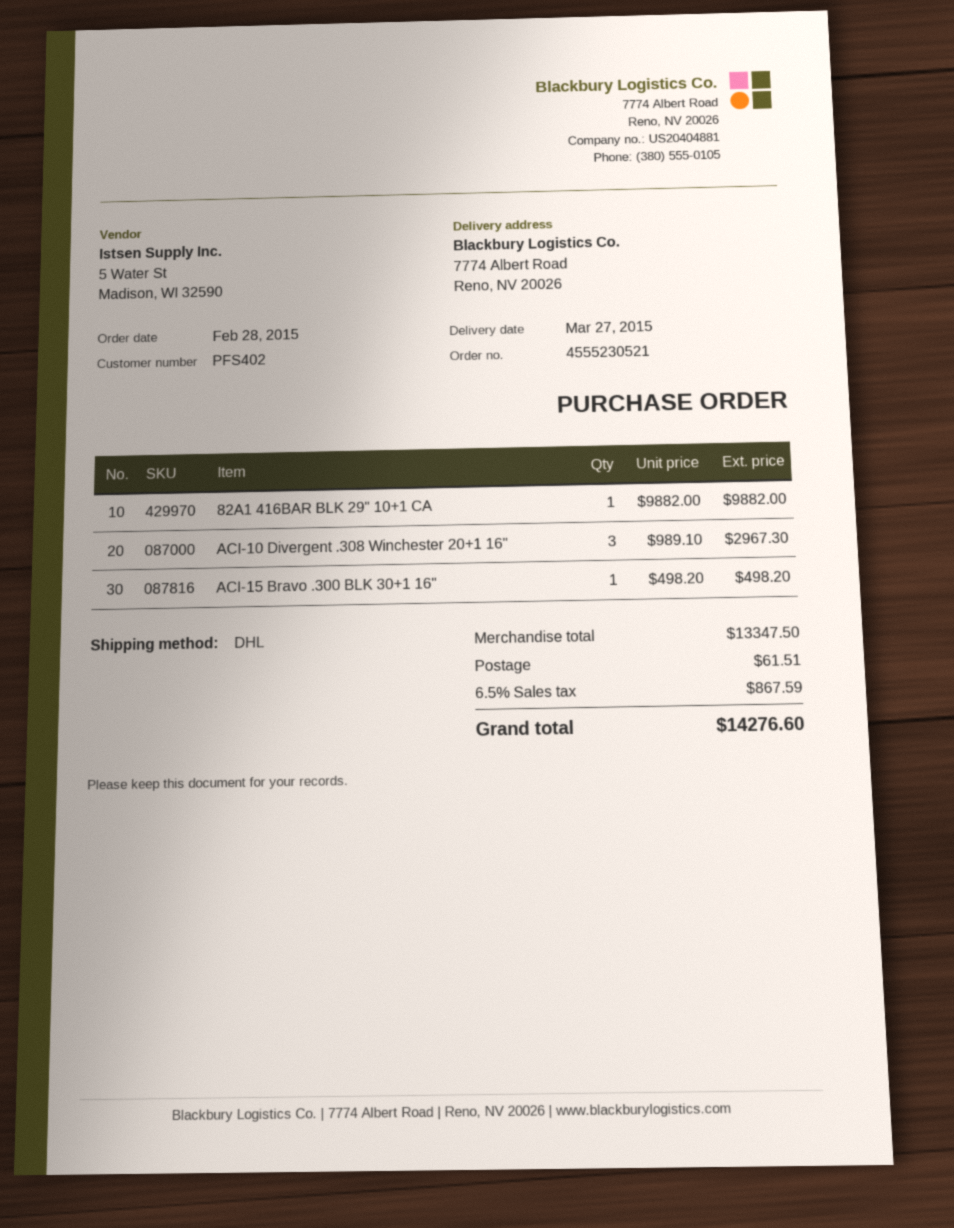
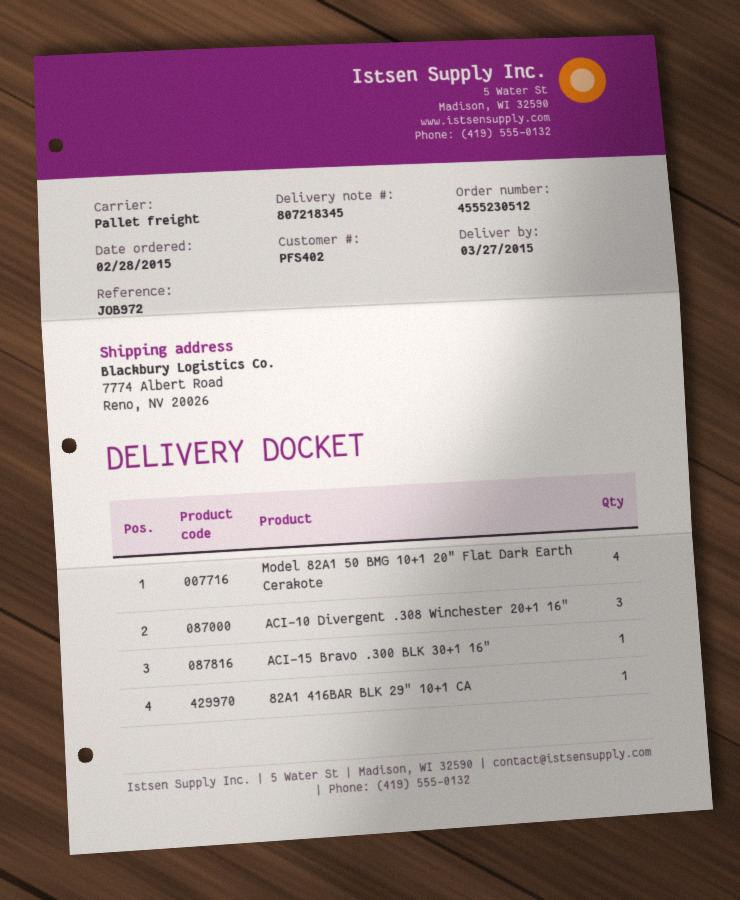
order number: 4555230521 -> 4555230512
shipping method: DHL -> pallet freight
Model 82A1 50 BMG 10+1 20" Flat Dark Earth Cerakote: none -> 4

